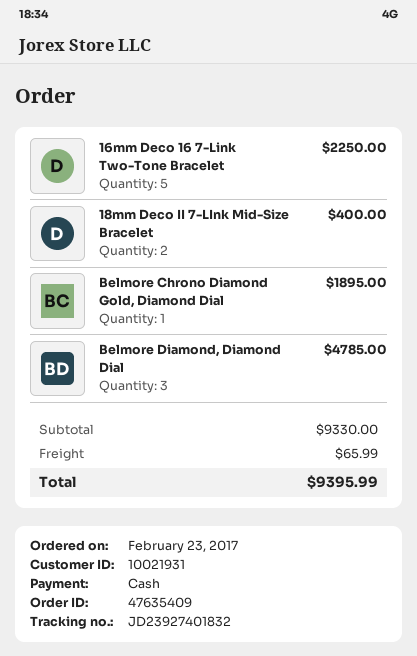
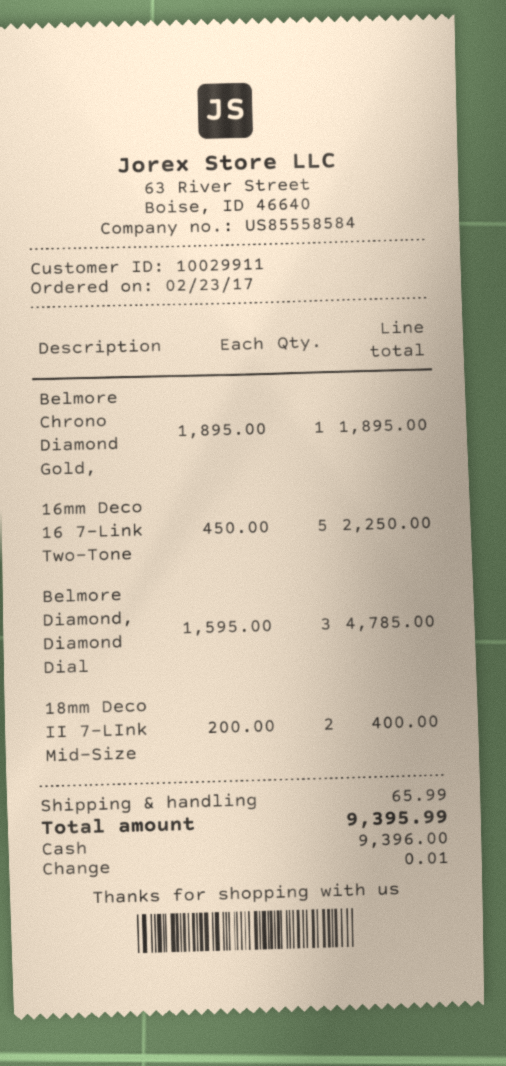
customer number: 10021931 -> 10029911

